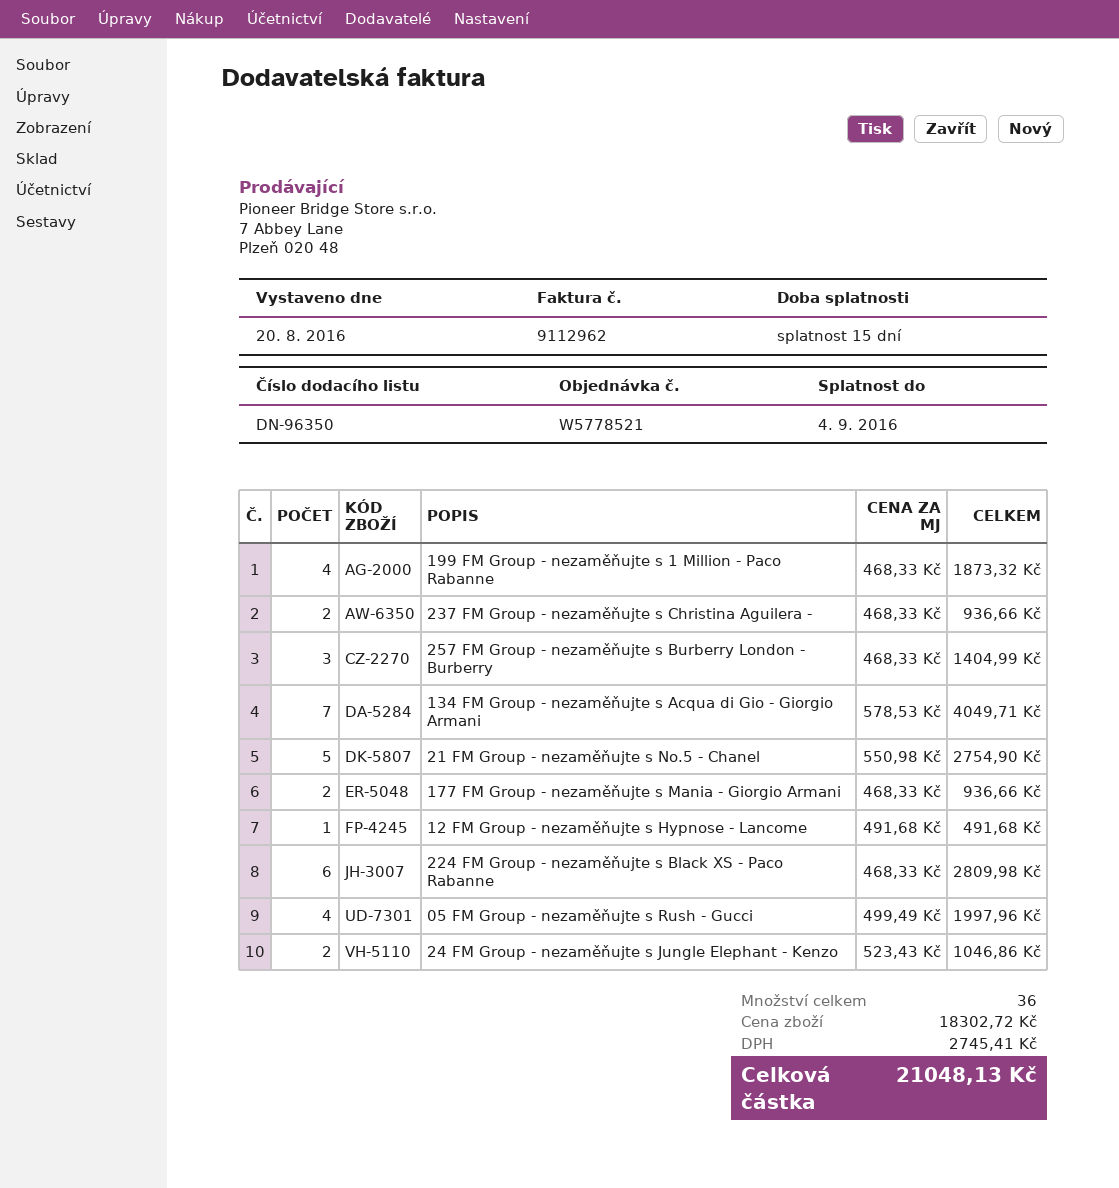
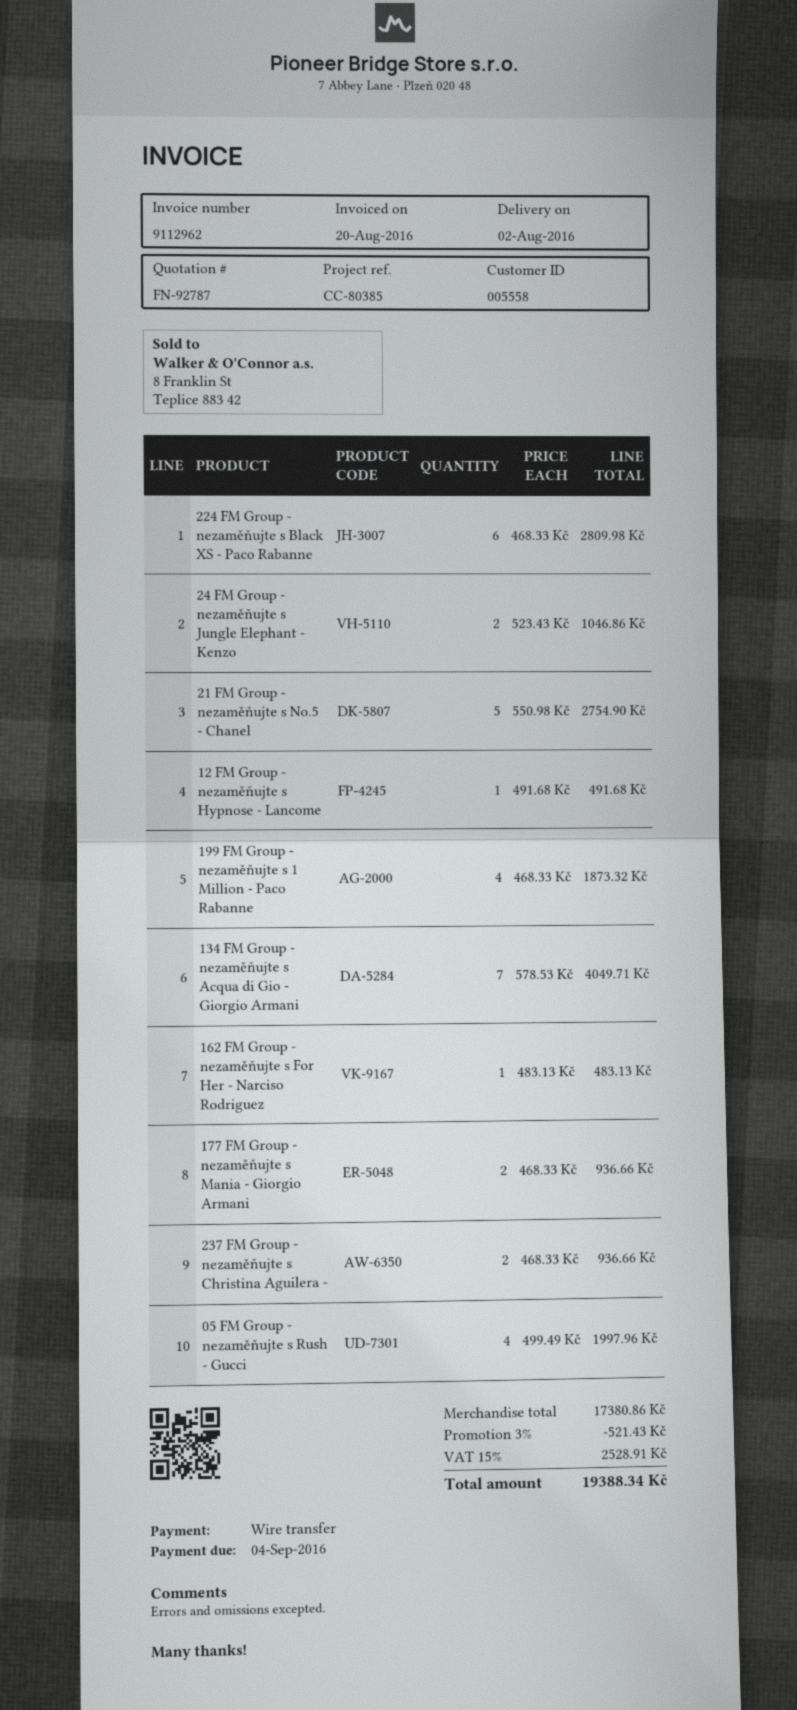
257 FM Group - nezaměňujte s Burberry London - Burberry: 3 x 468.33 = 1404.99 -> none
162 FM Group - nezaměňujte s For Her - Narciso Rodriguez: none -> 1 x 483.13 = 483.13
subtotal: 18302.72 -> 17380.86
discount: none -> 3% = 521.43
tax: 2745.41 -> 2528.91
total: 21048.13 -> 19388.34

